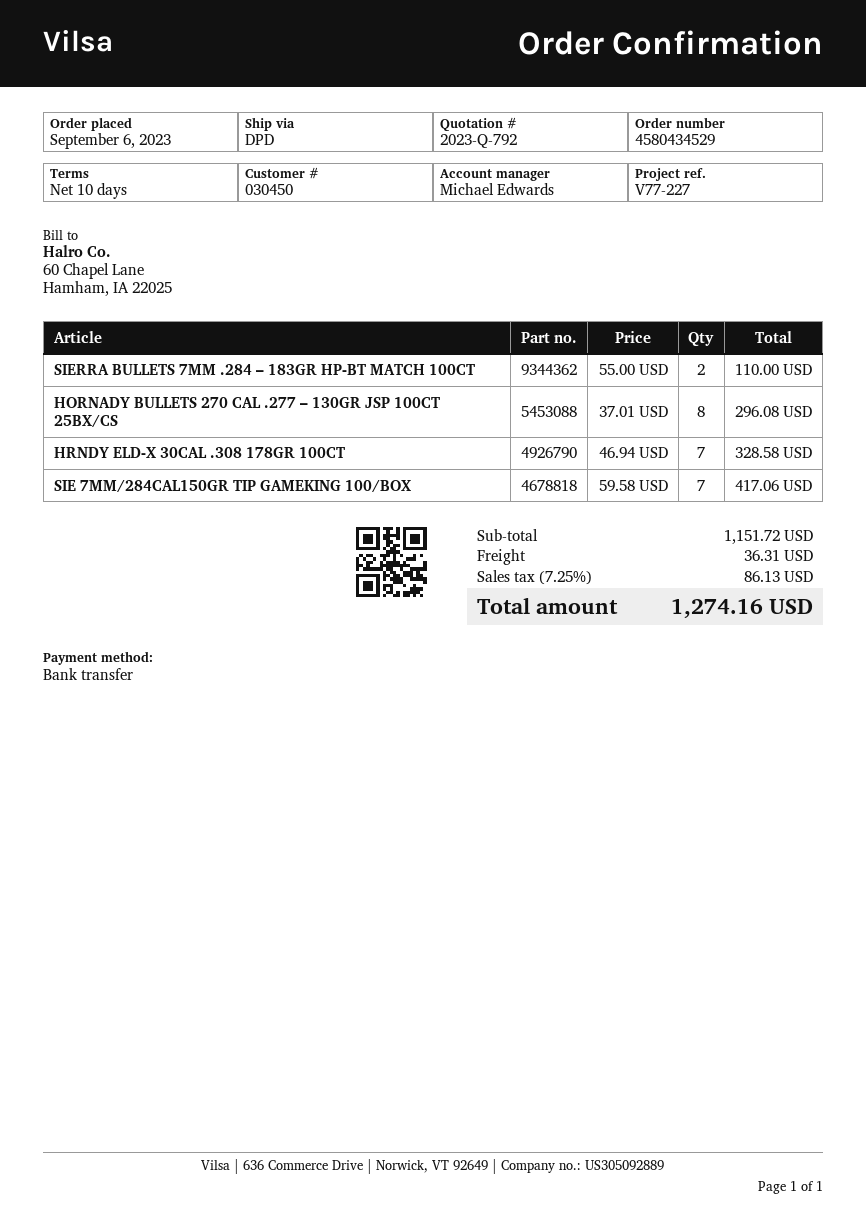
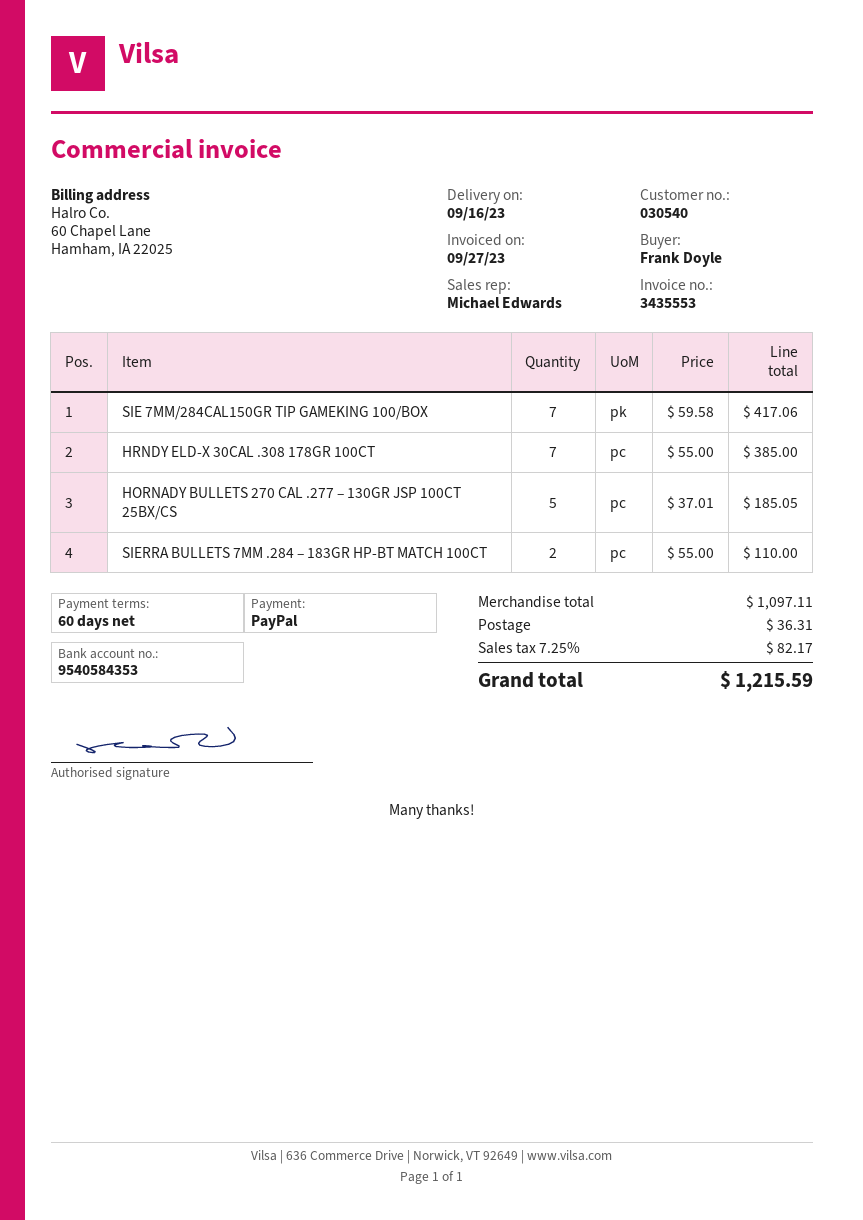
payment terms: 10 days -> 60 days
customer number: 030450 -> 030540
payment method: bank transfer -> PayPal
HORNADY BULLETS 270 CAL .277 – 130GR JSP 100CT 25BX/CS: 8 x 37.01 = 296.08 -> 5 x 37.01 = 185.05
HRNDY ELD-X 30CAL .308 178GR 100CT: 7 x 46.94 = 328.58 -> 7 x 55.00 = 385.00
subtotal: 1151.72 -> 1097.11
tax: 7.25% = 86.13 -> 7.25% = 82.17
total: 1274.16 -> 1215.59

